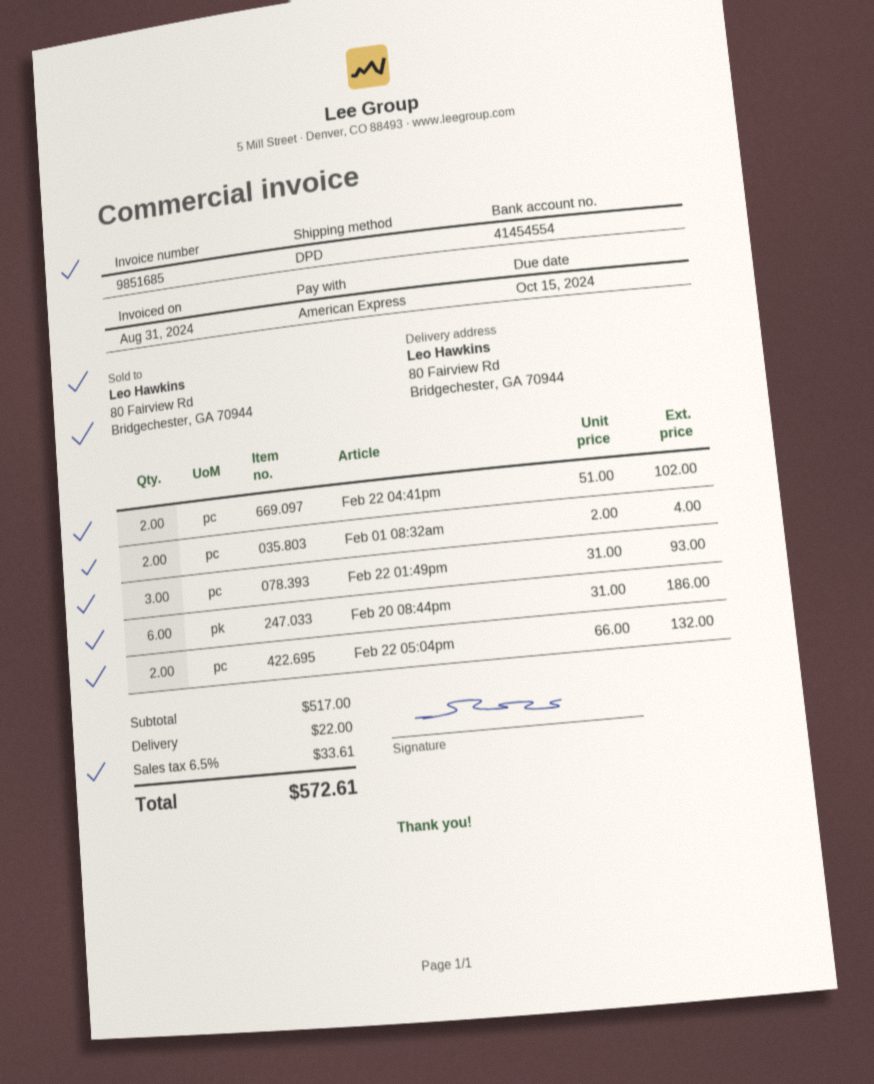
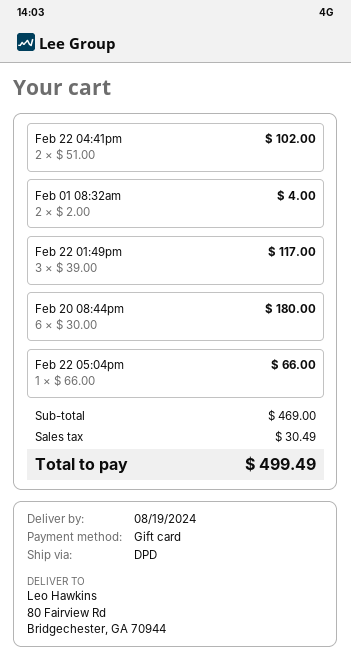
payment method: American Express -> gift card
Feb 22 01:49pm: 3 x 31.00 = 93.00 -> 3 x 39.00 = 117.00
Feb 20 08:44pm: 6 x 31.00 = 186.00 -> 6 x 30.00 = 180.00
Feb 22 05:04pm: 2 x 66.00 = 132.00 -> 1 x 66.00 = 66.00
subtotal: 517.00 -> 469.00
shipping: 22.00 -> none
tax: 33.61 -> 30.49
total: 572.61 -> 499.49

